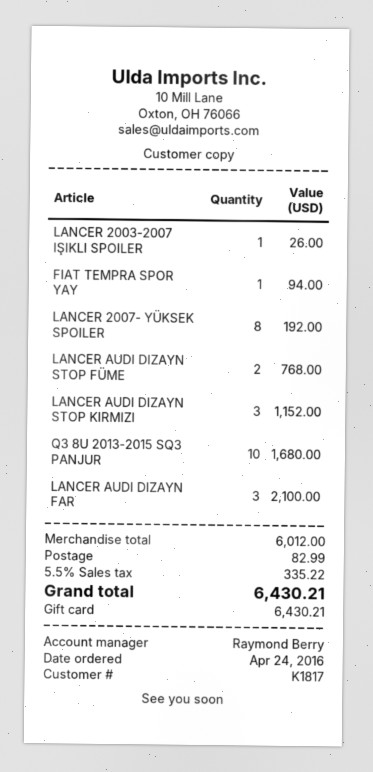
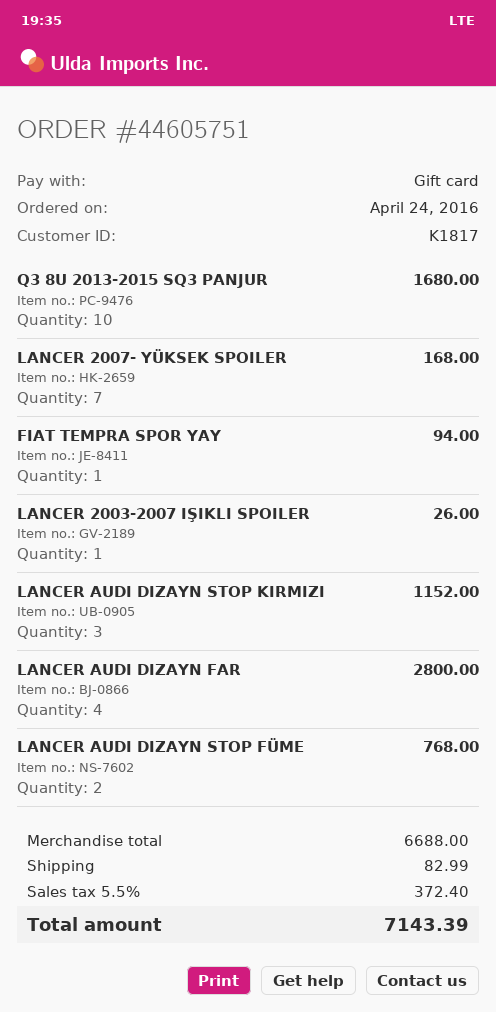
LANCER 2007- YÜKSEK SPOILER: 8 for 192.00 -> 7 for 168.00
LANCER AUDI DIZAYN FAR: 3 for 2100.00 -> 4 for 2800.00
subtotal: 6012.00 -> 6688.00
tax: 5.5% = 335.22 -> 5.5% = 372.40
total: 6430.21 -> 7143.39

